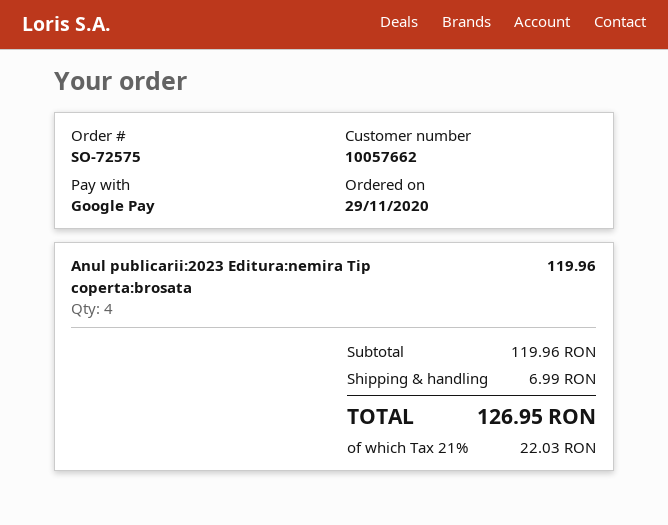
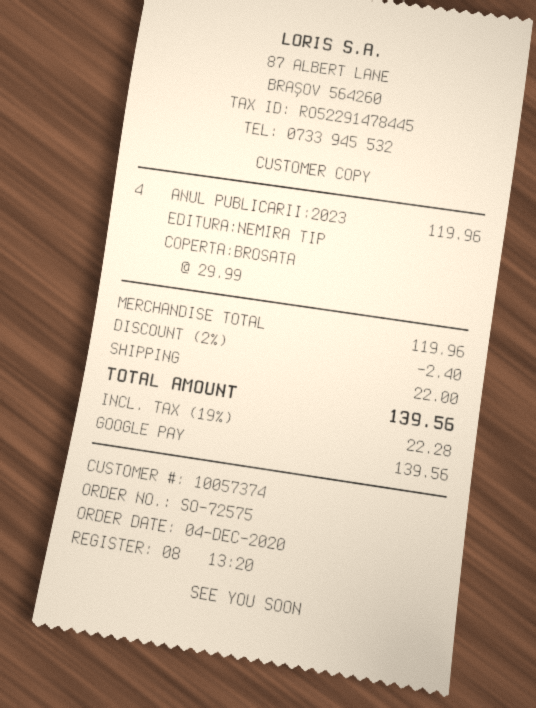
order date: 2020-11-29 -> 2020-12-04
customer number: 10057662 -> 10057374
discount: none -> 2% = 2.40
shipping: 6.99 -> 22.00
tax: 21% = 22.03 -> 19% = 22.28
total: 126.95 -> 139.56

